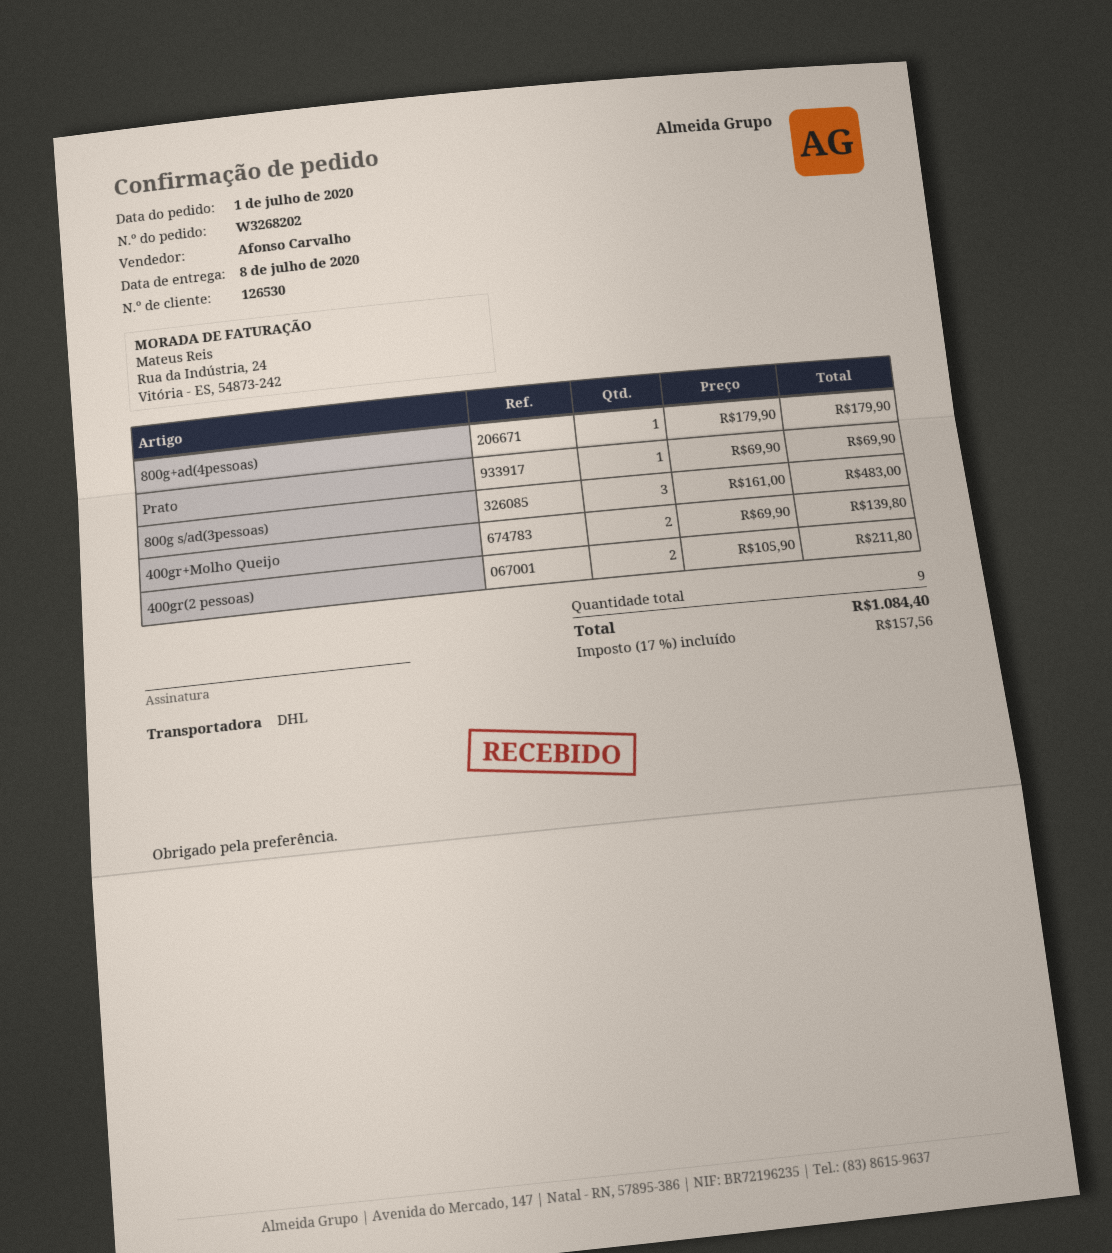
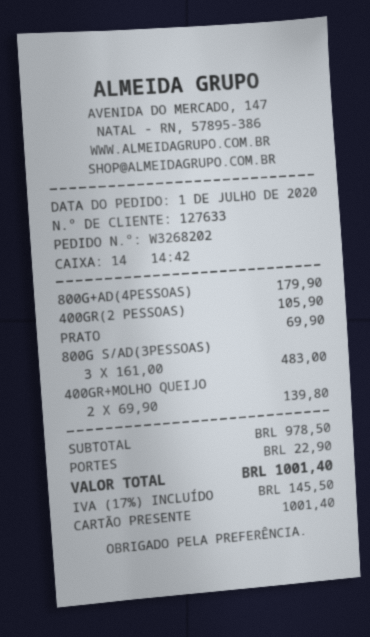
customer number: 126530 -> 127633
400gr(2 pessoas): 2 x 105.90 = 211.80 -> 1 x 105.90 = 105.90
shipping: none -> 22.90
tax: 17% = 157.56 -> 17% = 145.50
total: 1084.40 -> 1001.40

